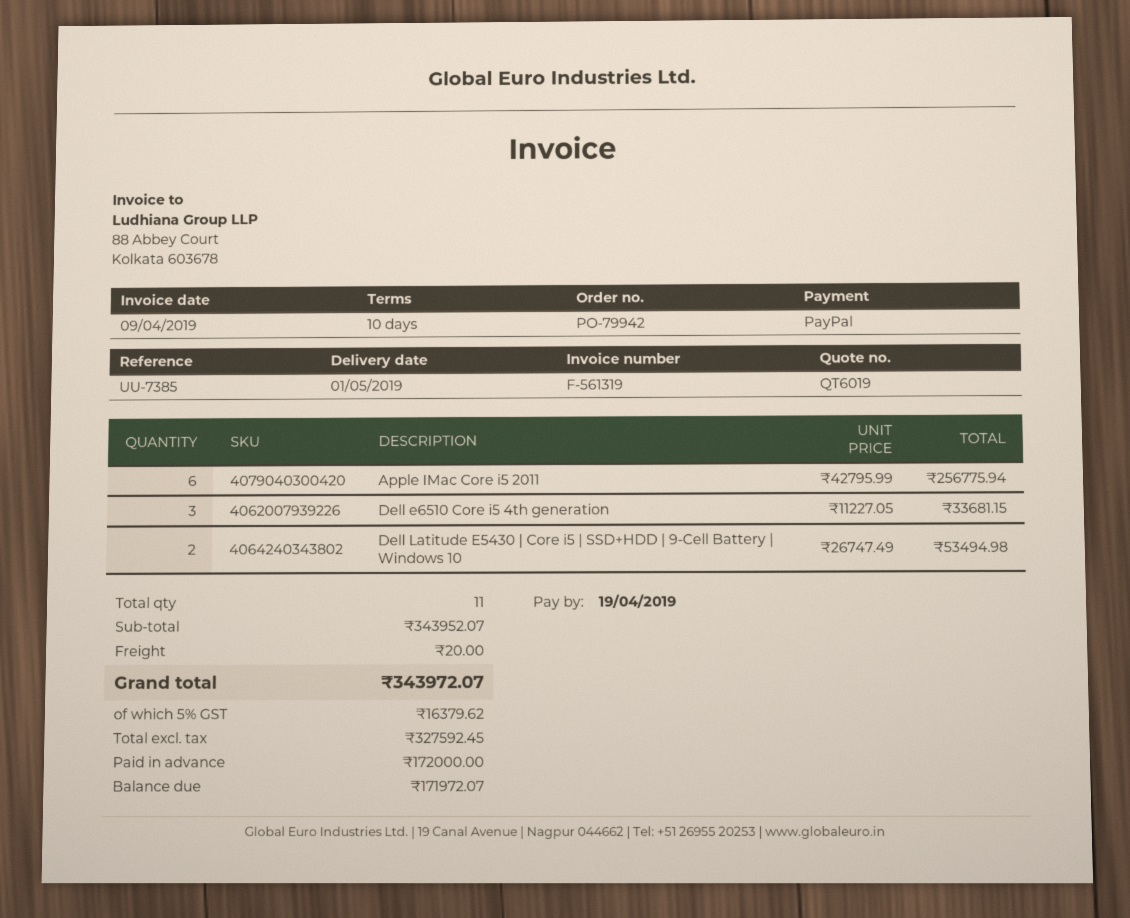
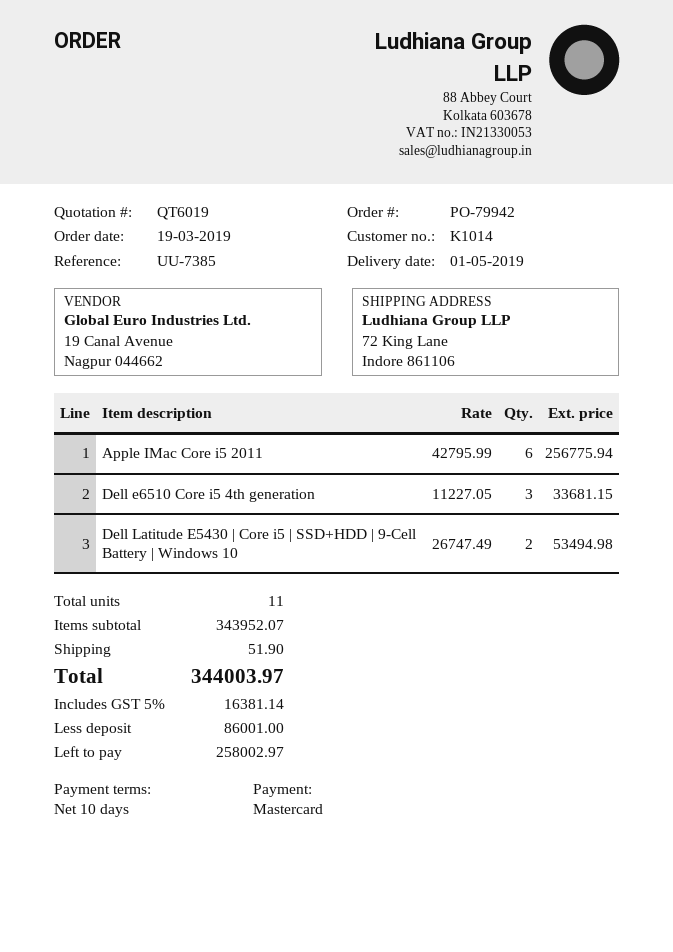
payment method: PayPal -> Mastercard
shipping: 20.00 -> 51.90
tax: 5% = 16379.62 -> 5% = 16381.14
total: 343972.07 -> 344003.97
deposit: 172000.00 -> 86001.00
balance: 171972.07 -> 258002.97

